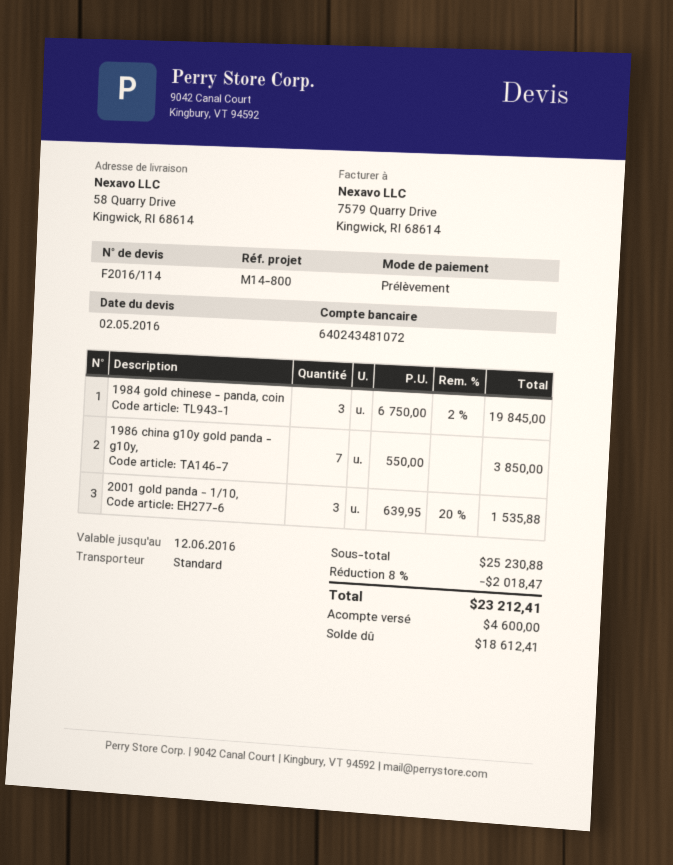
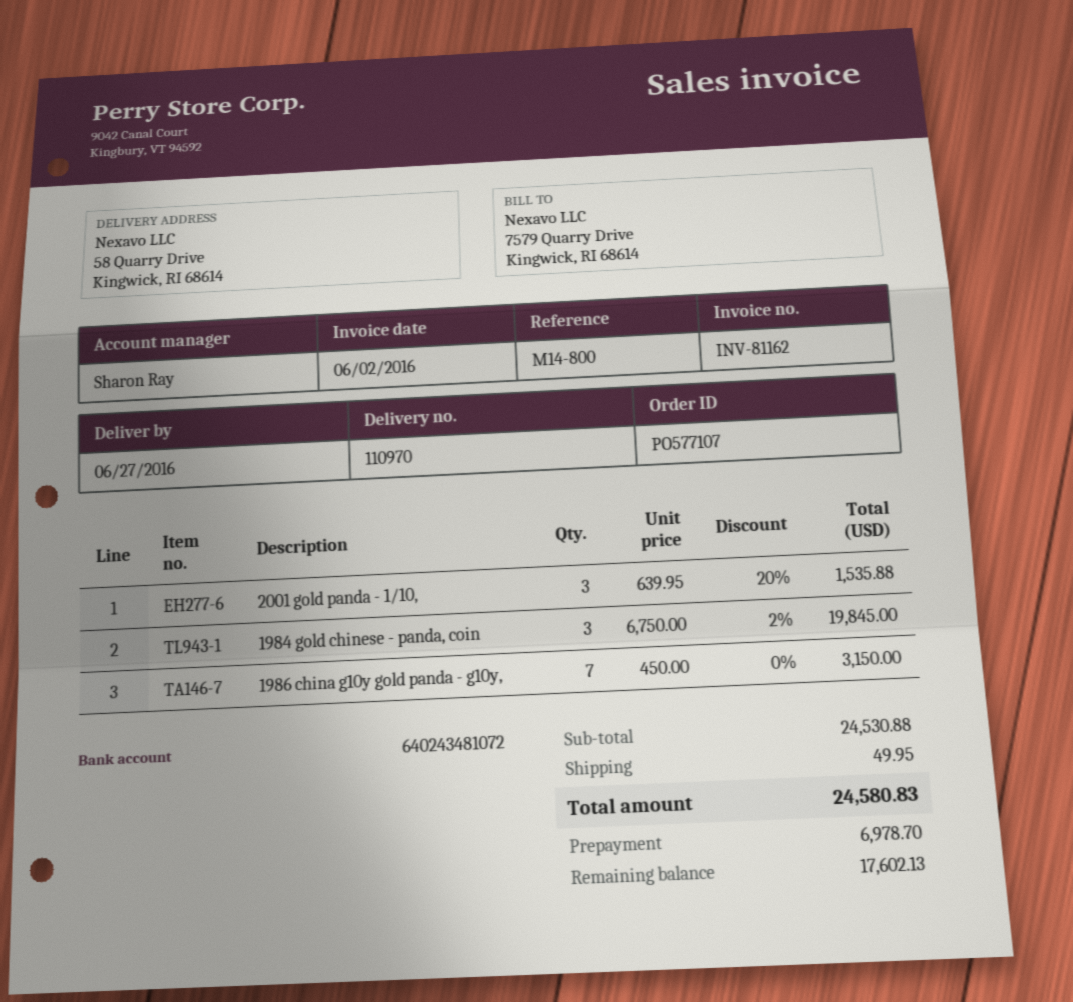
1986 china g10y gold panda - g10y,: 7 x 550.00 = 3850.00 -> 7 x 450.00 = 3150.00
subtotal: 25230.88 -> 24530.88
discount: 8% = 2018.47 -> none
shipping: none -> 49.95
total: 23212.41 -> 24580.83
deposit: 4600.00 -> 6978.70
balance: 18612.41 -> 17602.13

